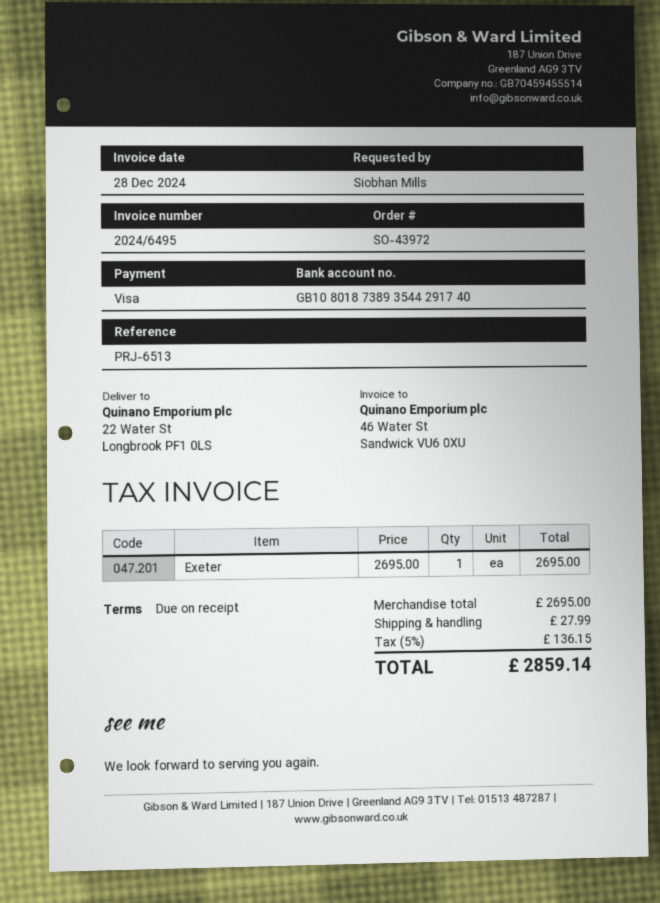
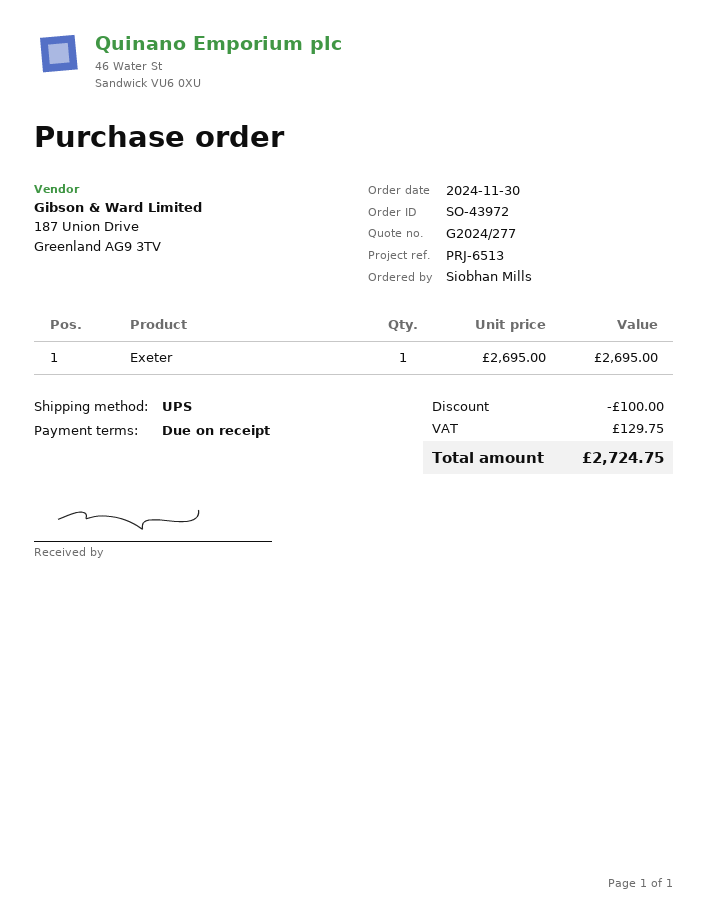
discount: none -> 100.00
shipping: 27.99 -> none
tax: 136.15 -> 129.75
total: 2859.14 -> 2724.75

